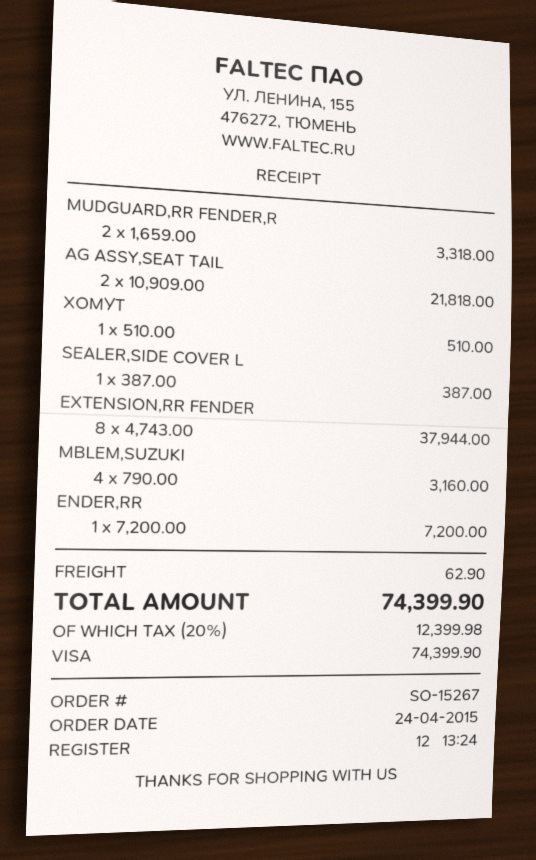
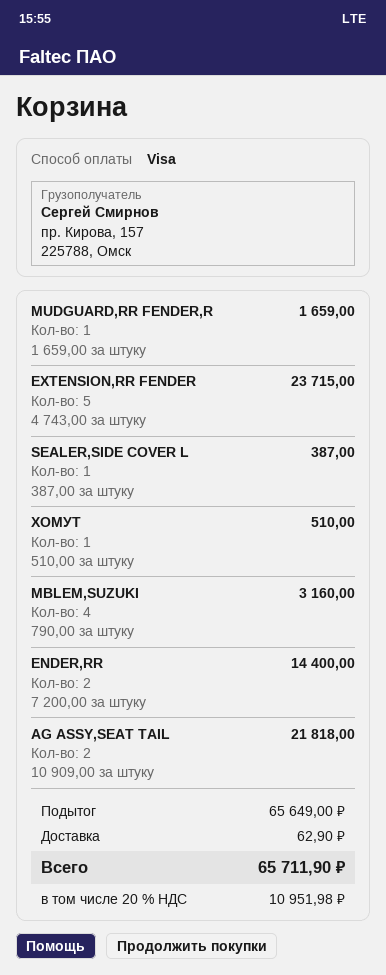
MUDGUARD,RR FENDER,R: 2 x 1659.00 = 3318.00 -> 1 x 1659.00 = 1659.00
EXTENSION,RR FENDER: 8 x 4743.00 = 37944.00 -> 5 x 4743.00 = 23715.00
ENDER,RR: 1 x 7200.00 = 7200.00 -> 2 x 7200.00 = 14400.00
tax: 20% = 12399.98 -> 20% = 10951.98
total: 74399.90 -> 65711.90

